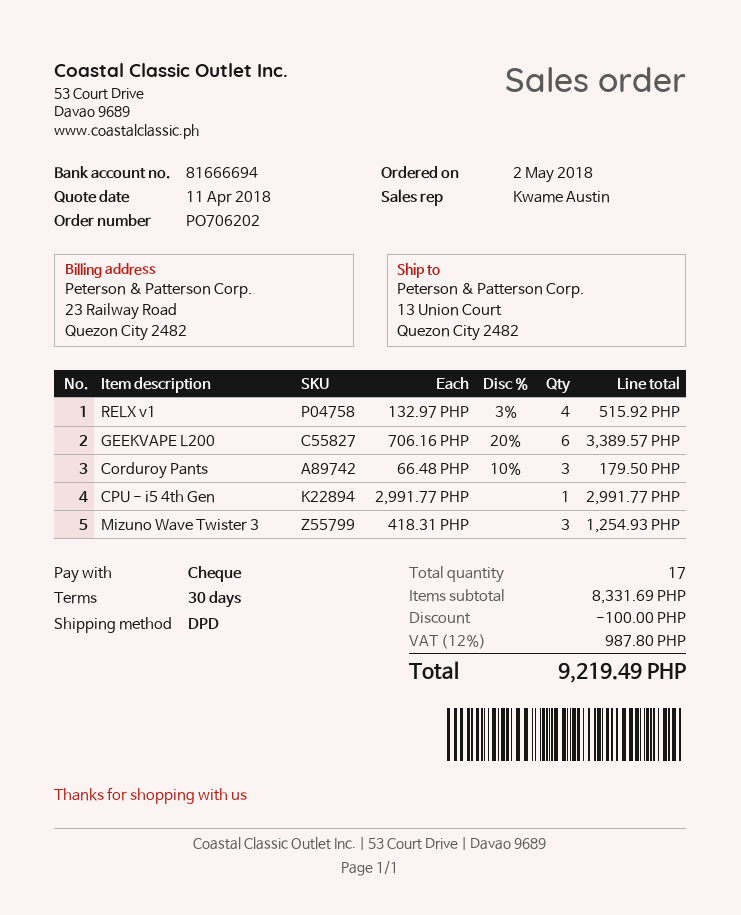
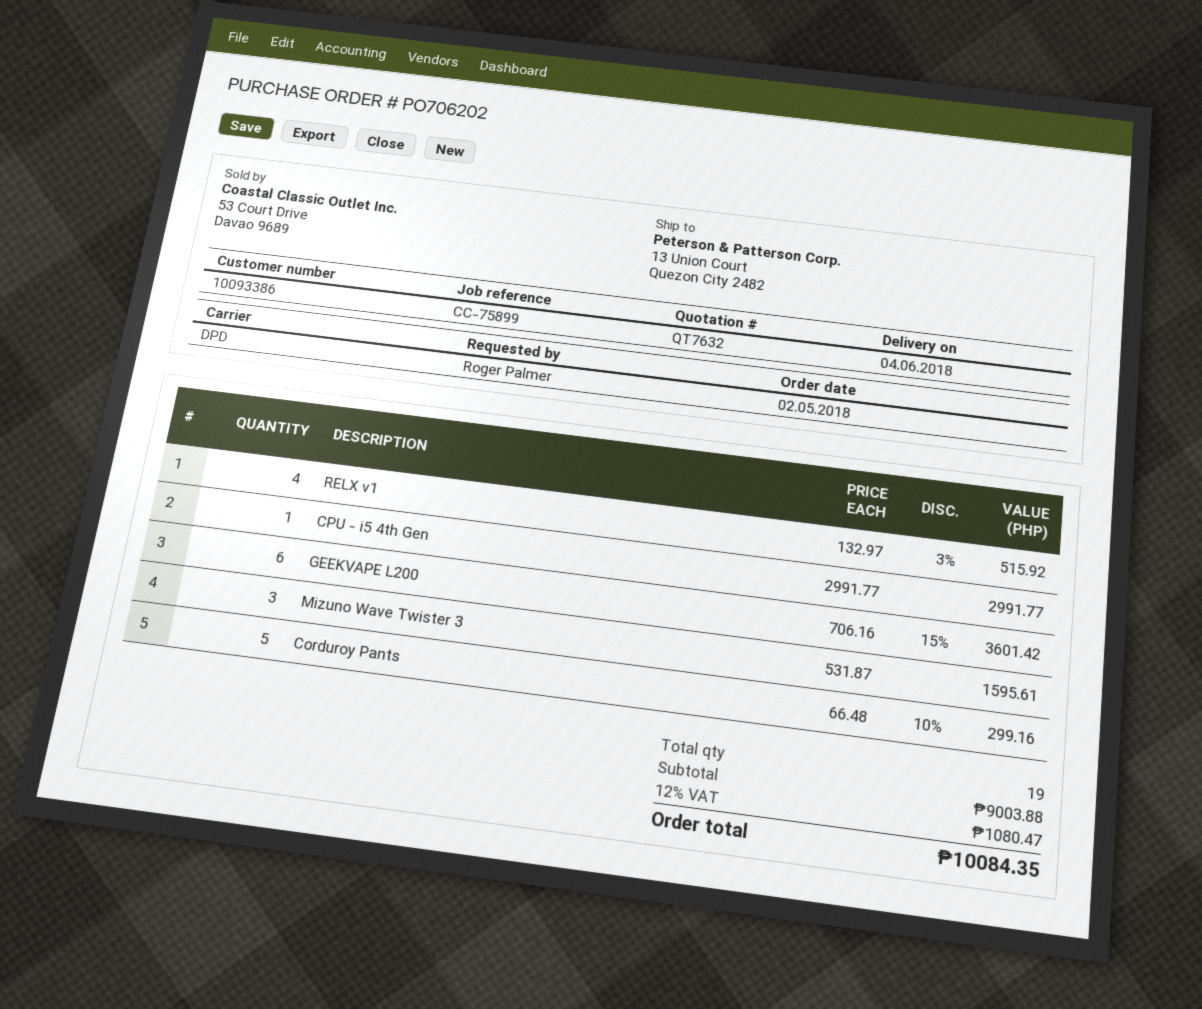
GEEKVAPE L200: 6 x 706.16 - 20% = 3389.57 -> 6 x 706.16 - 15% = 3601.42
Corduroy Pants: 3 x 66.48 - 10% = 179.50 -> 5 x 66.48 - 10% = 299.16
Mizuno Wave Twister 3: 3 x 418.31 = 1254.93 -> 3 x 531.87 = 1595.61
total quantity: 17 -> 19
subtotal: 8331.69 -> 9003.88
discount: 100.00 -> none
tax: 12% = 987.80 -> 12% = 1080.47
total: 9219.49 -> 10084.35

